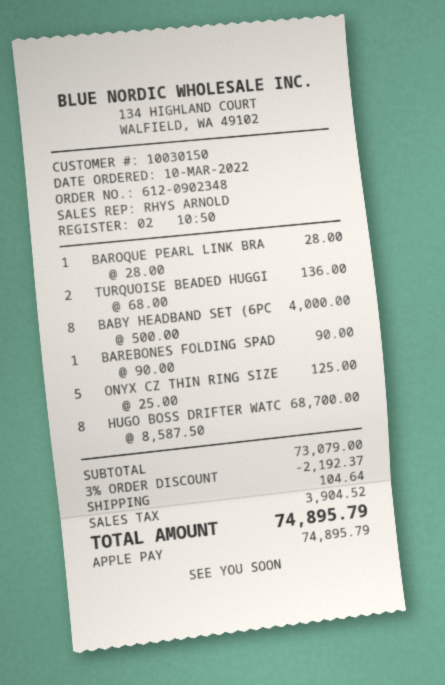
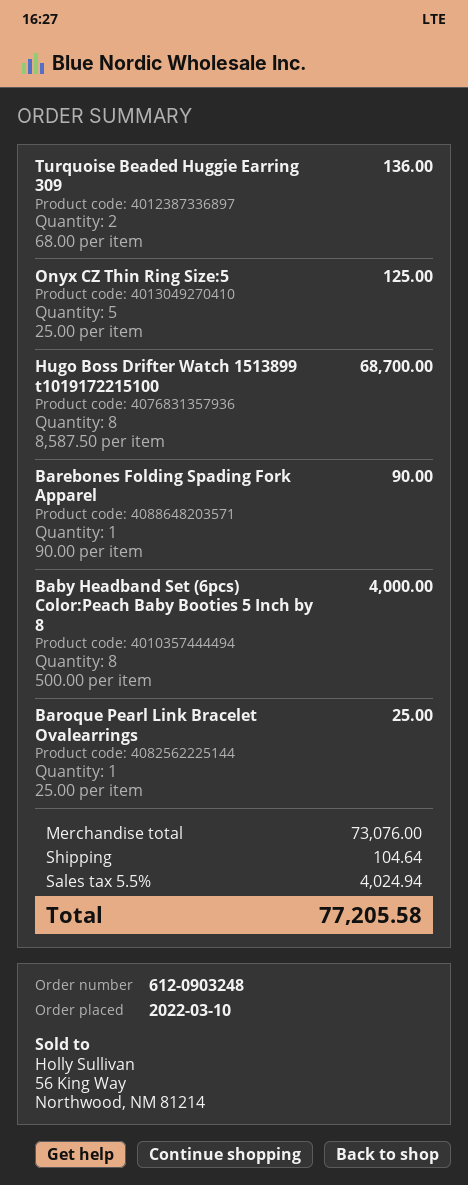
order number: 612-0902348 -> 612-0903248
BAROQUE PEARL LINK BRA: 1 x 28.00 = 28.00 -> 1 x 25.00 = 25.00
subtotal: 73079.00 -> 73076.00
discount: 3% = 2192.37 -> none
tax: 3904.52 -> 4024.94
total: 74895.79 -> 77205.58

